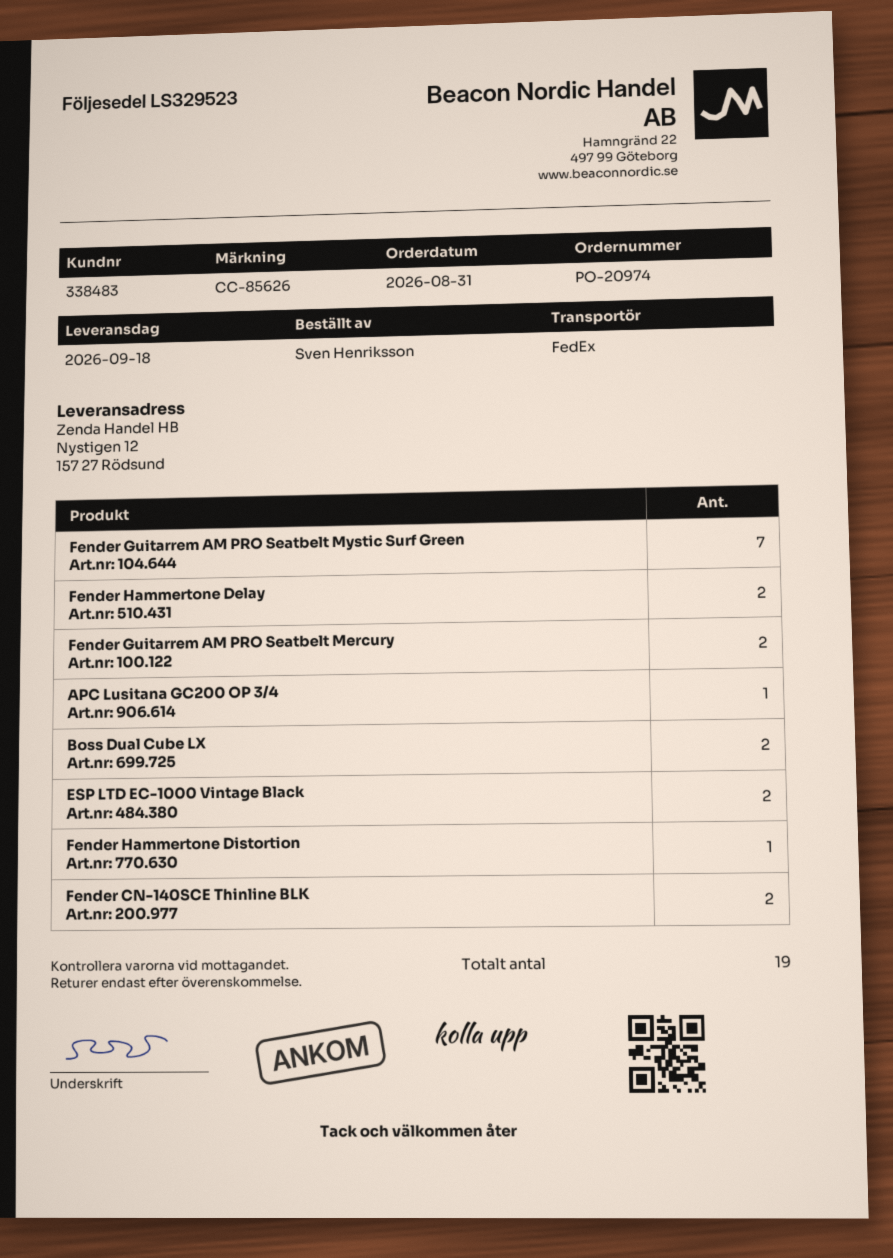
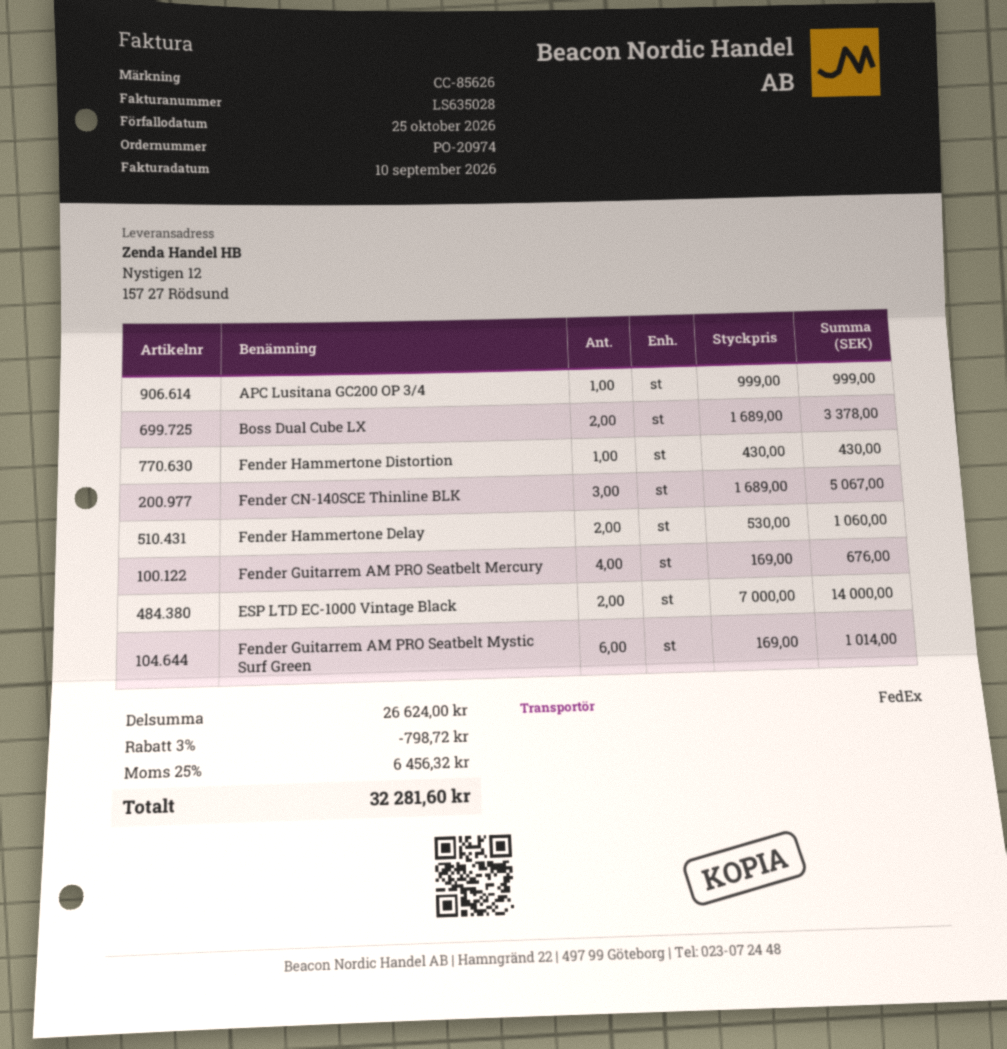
Fender Guitarrem AM PRO Seatbelt Mystic Surf Green: 7 -> 6
Fender Guitarrem AM PRO Seatbelt Mercury: 2 -> 4
Fender CN-140SCE Thinline BLK: 2 -> 3

